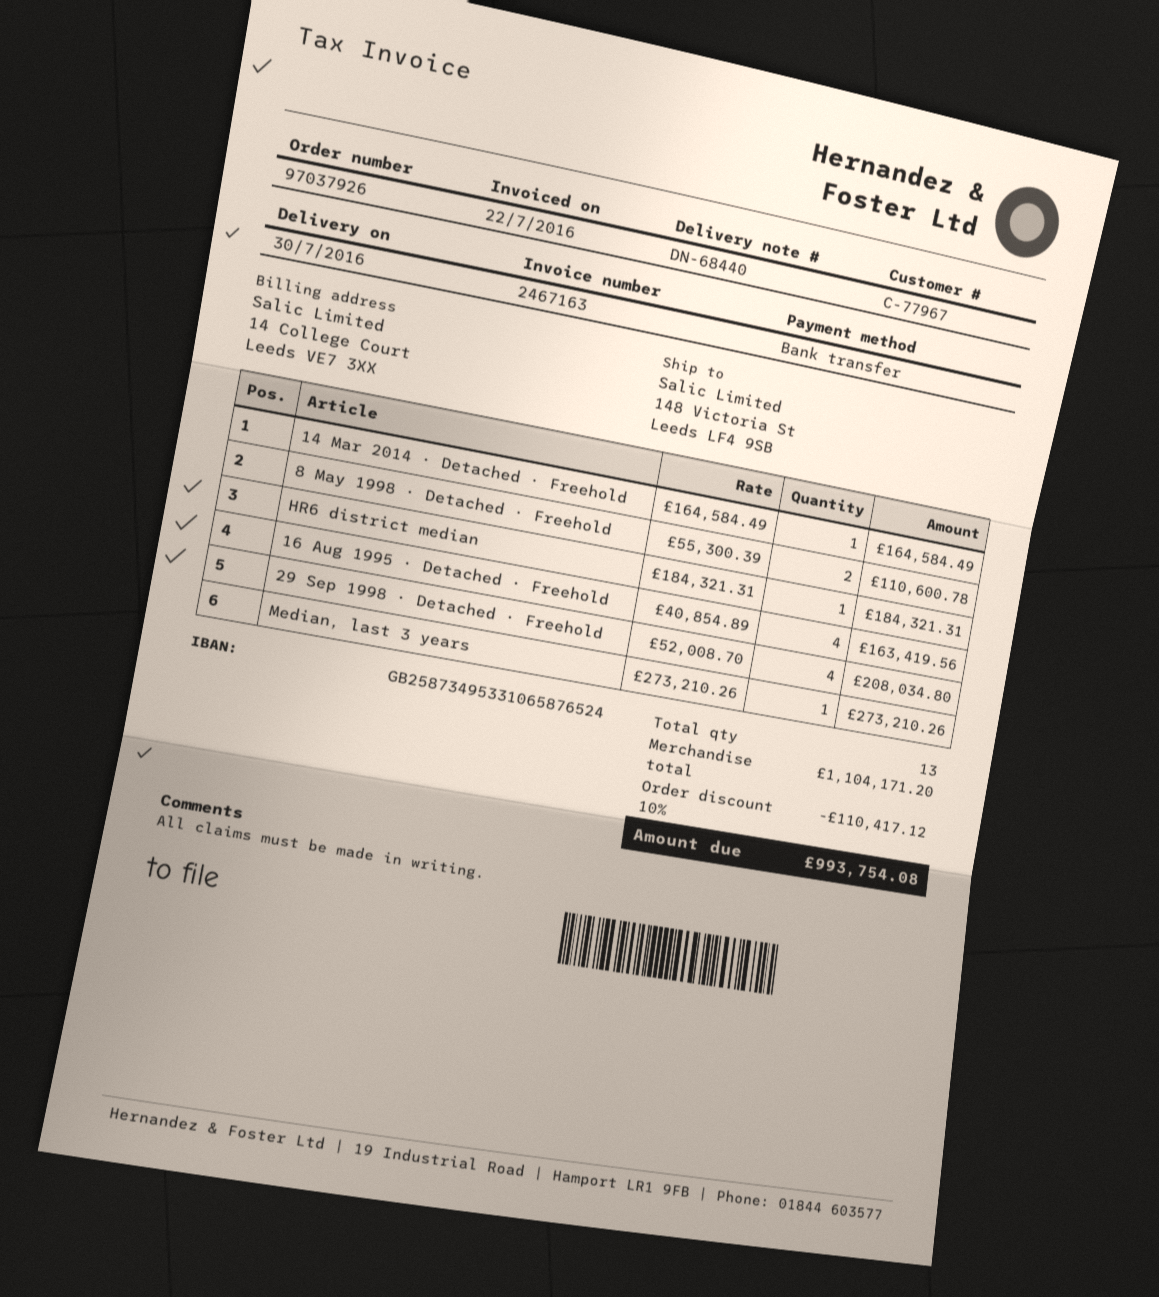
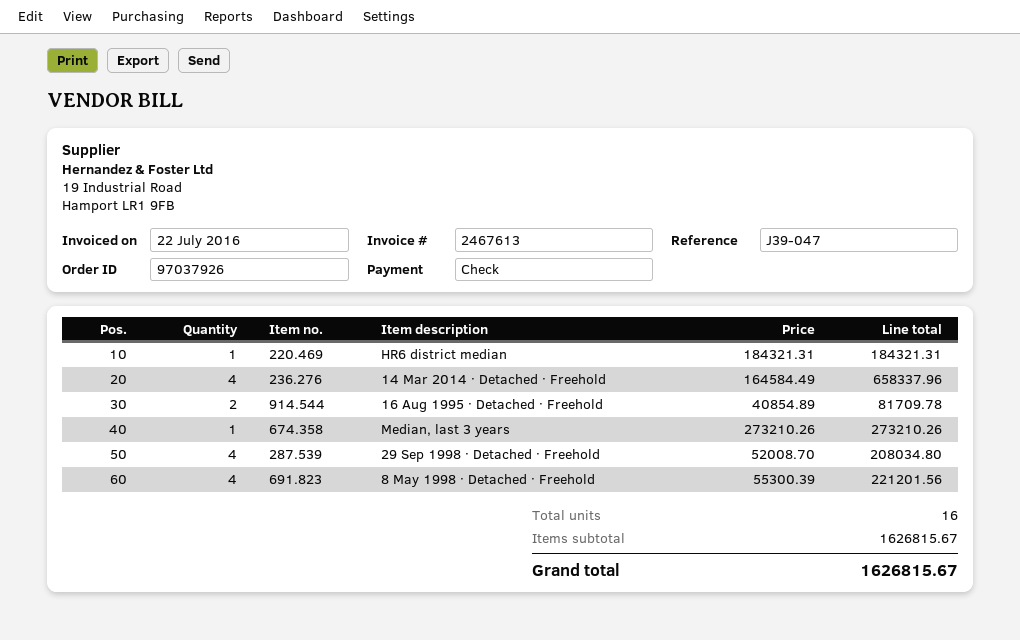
invoice number: 2467163 -> 2467613
payment method: bank transfer -> cheque
14 Mar 2014 · Detached · Freehold: 1 x 164584.49 = 164584.49 -> 4 x 164584.49 = 658337.96
8 May 1998 · Detached · Freehold: 2 x 55300.39 = 110600.78 -> 4 x 55300.39 = 221201.56
16 Aug 1995 · Detached · Freehold: 4 x 40854.89 = 163419.56 -> 2 x 40854.89 = 81709.78
total quantity: 13 -> 16
subtotal: 1104171.20 -> 1626815.67
discount: 10% = 110417.12 -> none
total: 993754.08 -> 1626815.67

